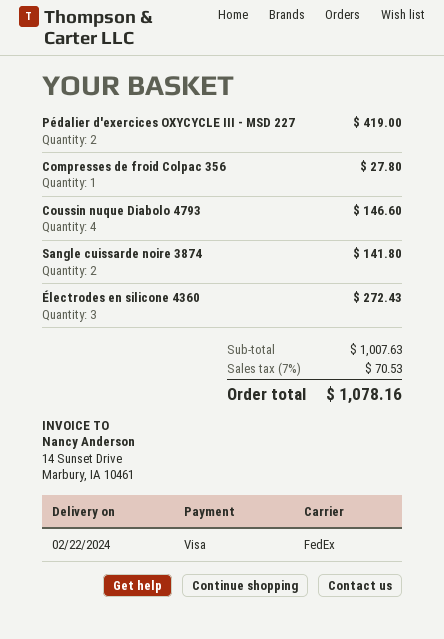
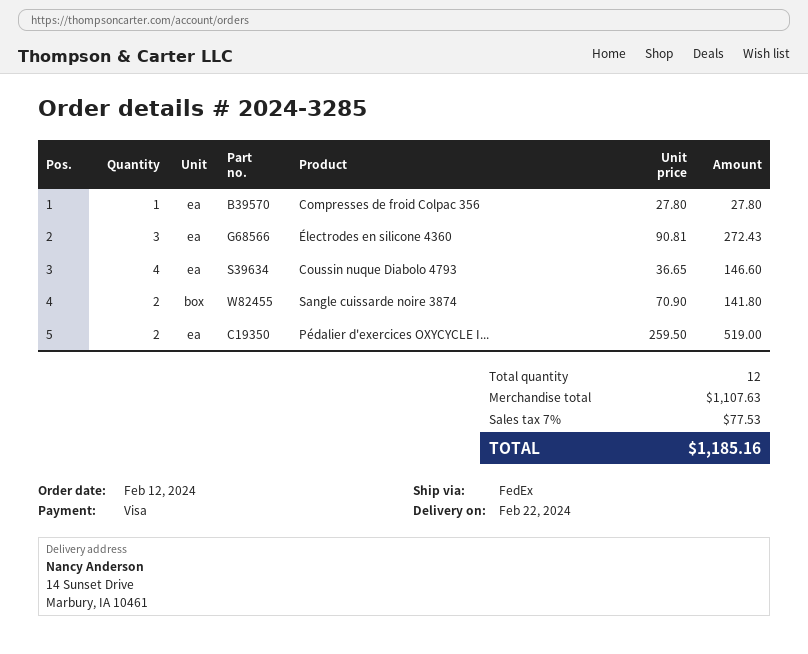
Pédalier d'exercices OXYCYCLE III - MSD 227: 2 for 419.00 -> 2 for 519.00
subtotal: 1007.63 -> 1107.63
tax: 7% = 70.53 -> 7% = 77.53
total: 1078.16 -> 1185.16

